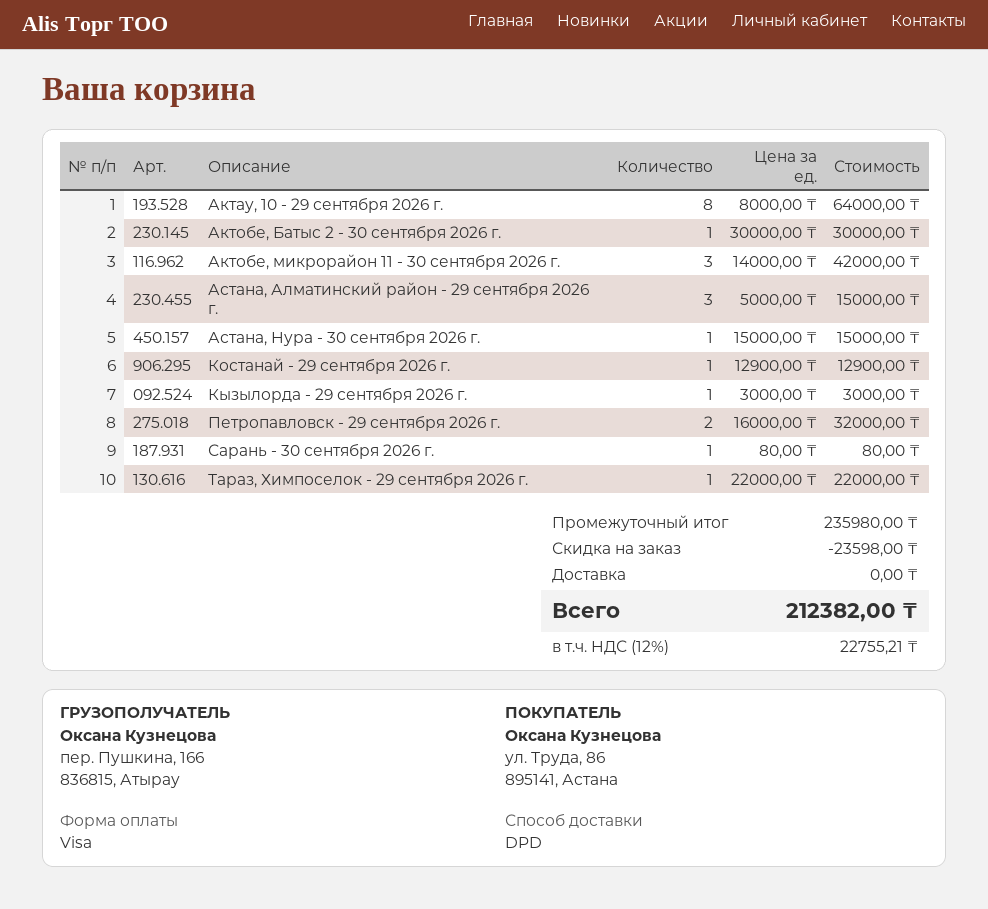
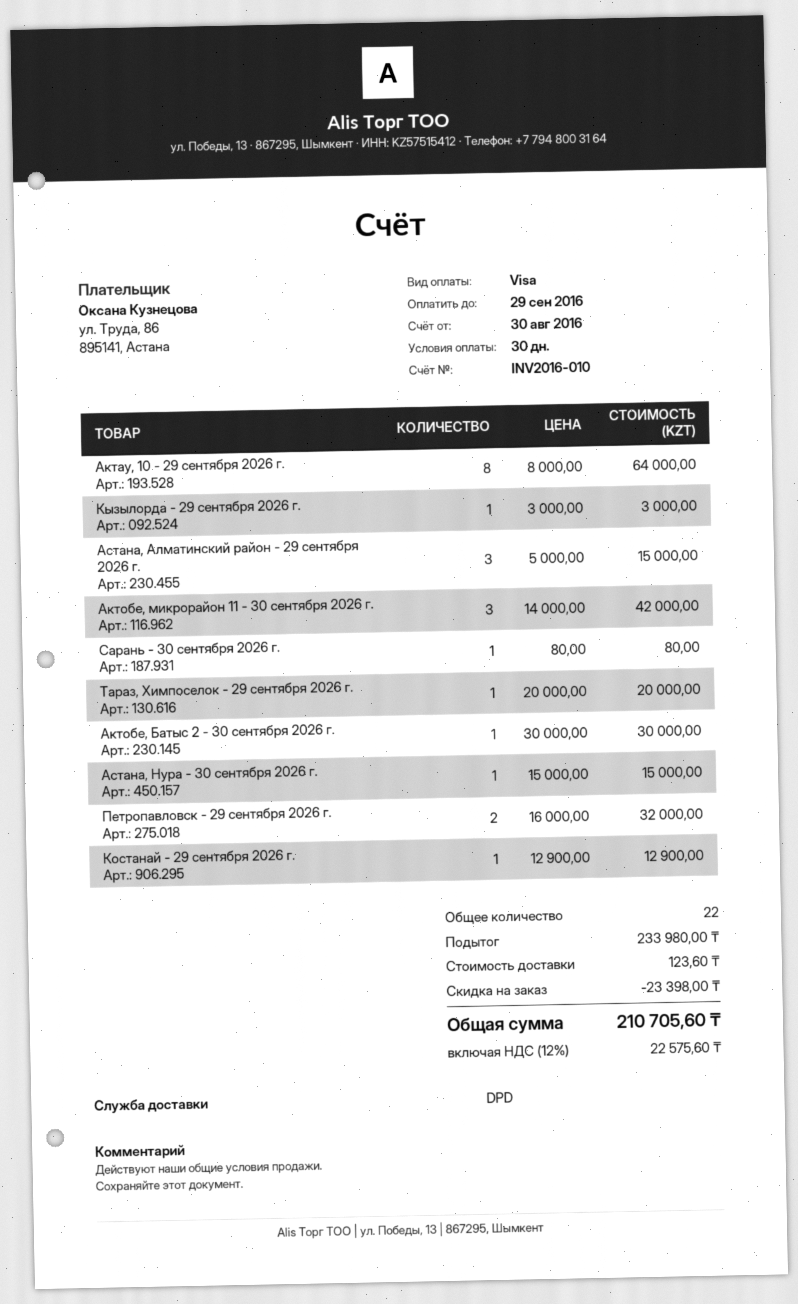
Тараз, Химпоселок - 29 сентября 2026 г.: 1 x 22000.00 = 22000.00 -> 1 x 20000.00 = 20000.00
subtotal: 235980.00 -> 233980.00
discount: 23598.00 -> 23398.00
shipping: 0.00 -> 123.60
tax: 12% = 22755.21 -> 12% = 22575.60
total: 212382.00 -> 210705.60

